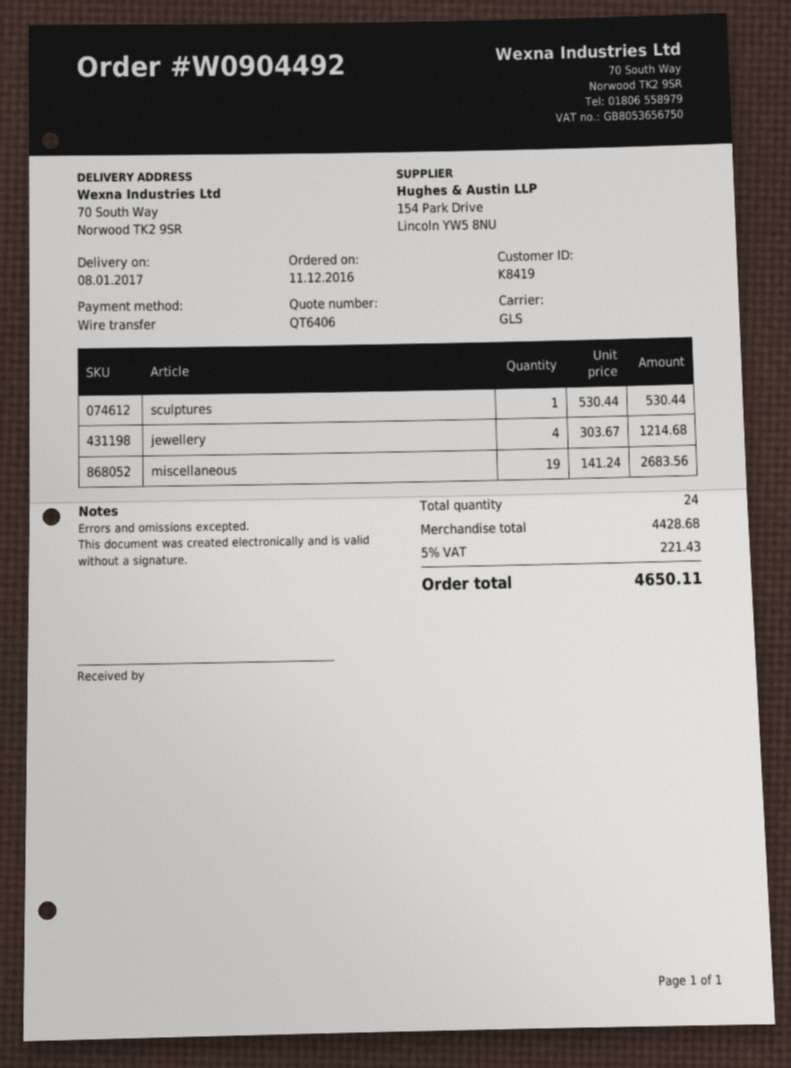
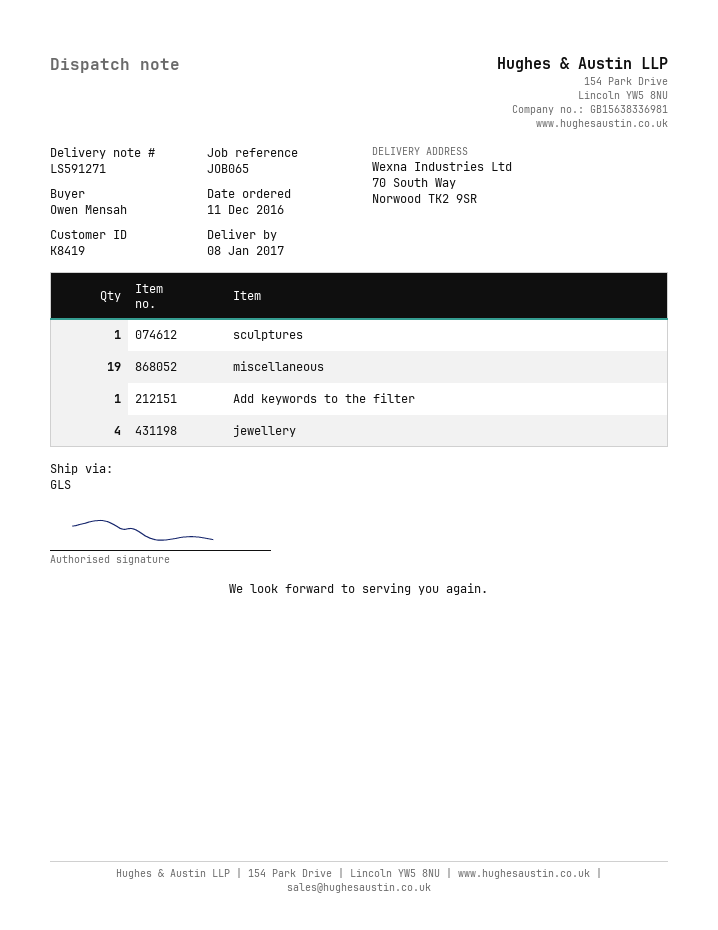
Add keywords to the filter: none -> 1

